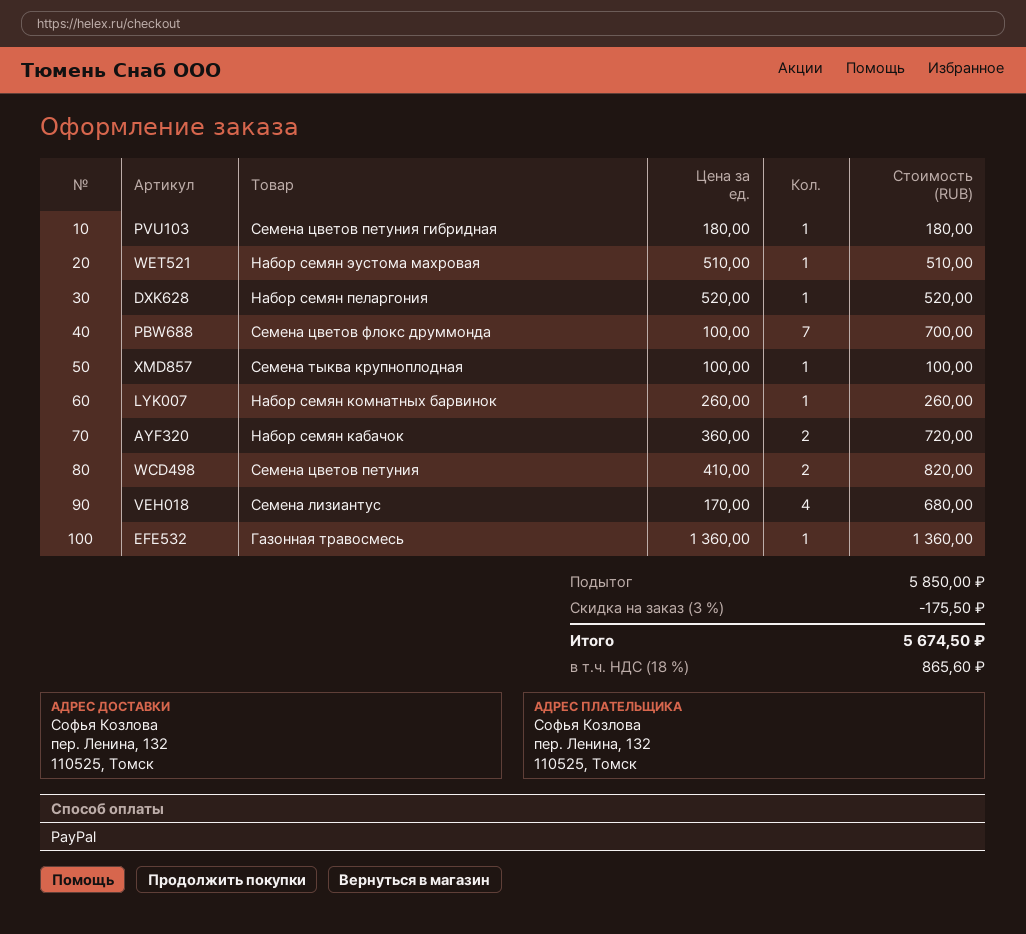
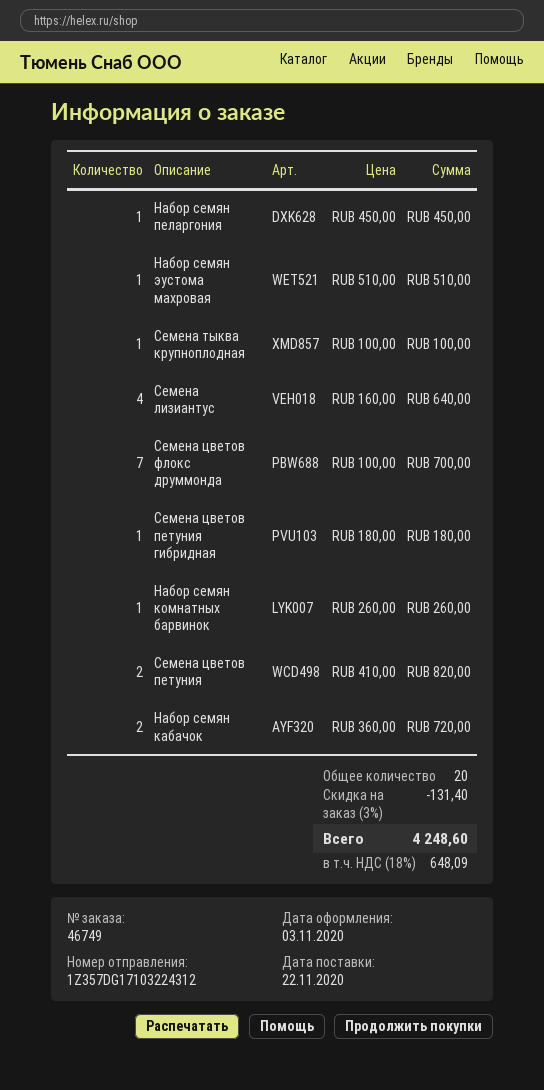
Набор семян пеларгония: 1 x 520.00 = 520.00 -> 1 x 450.00 = 450.00
Семена лизиантус: 4 x 170.00 = 680.00 -> 4 x 160.00 = 640.00
Газонная травосмесь: 1 x 1360.00 = 1360.00 -> none
discount: 3% = 175.50 -> 3% = 131.40
tax: 18% = 865.60 -> 18% = 648.09
total: 5674.50 -> 4248.60

